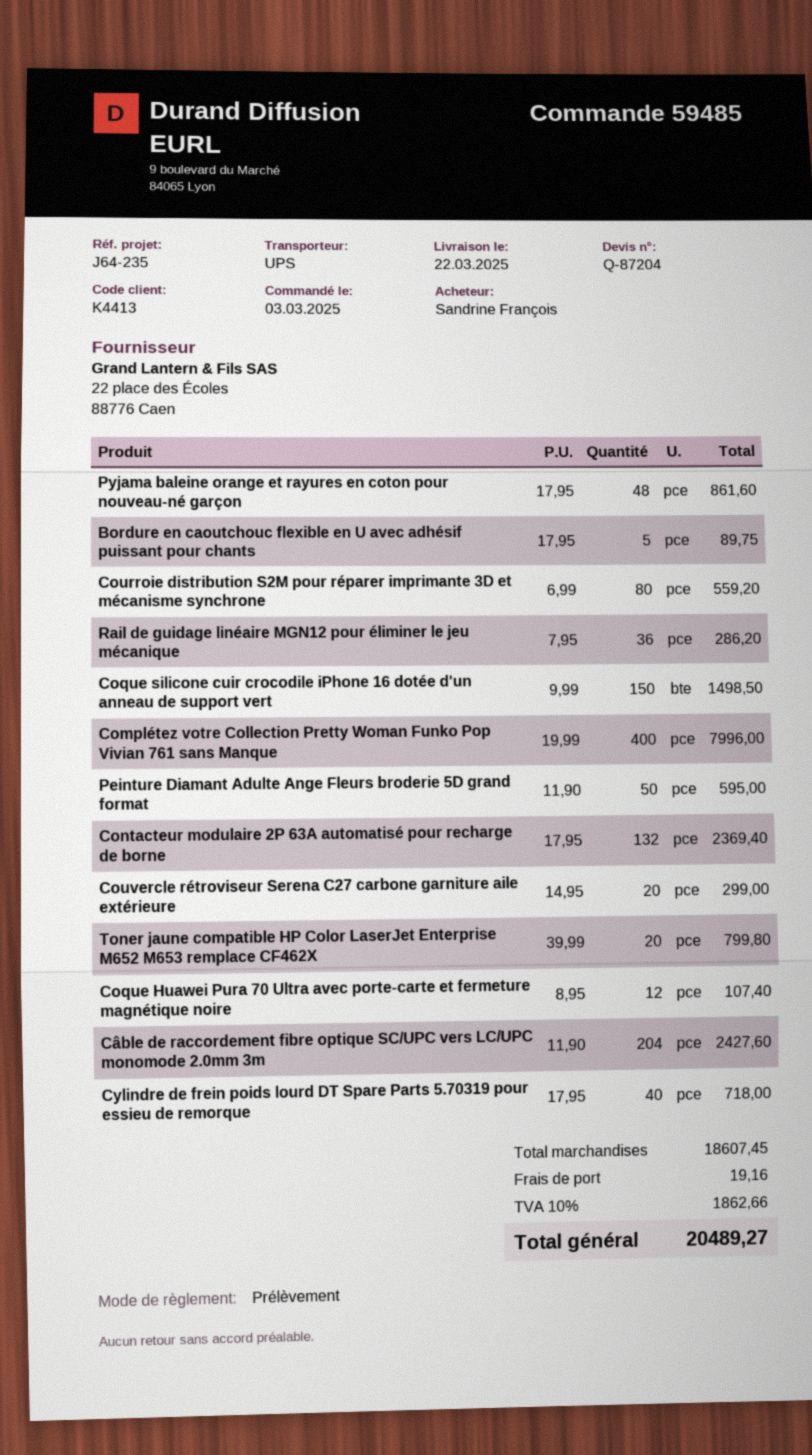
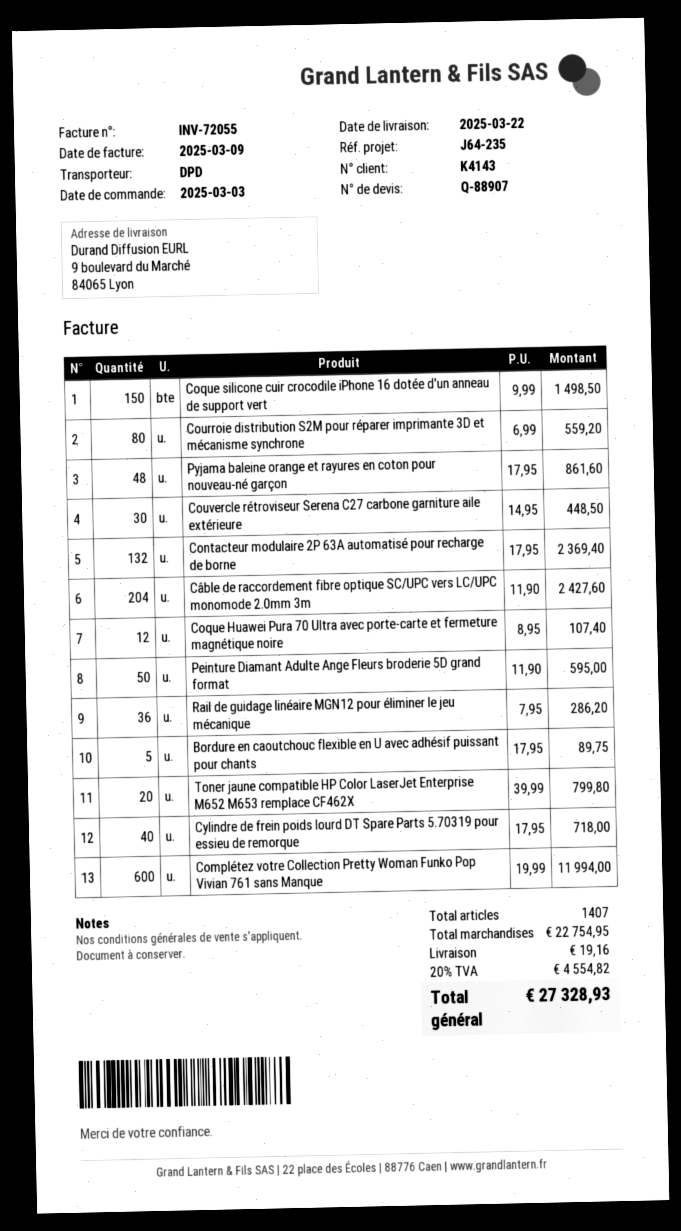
quote number: Q-87204 -> Q-88907
customer number: K4413 -> K4143
shipping method: UPS -> DPD
Complétez votre Collection Pretty Woman Funko Pop Vivian 761 sans Manque: 400 x 19.99 = 7996.00 -> 600 x 19.99 = 11994.00
Couvercle rétroviseur Serena C27 carbone garniture aile extérieure: 20 x 14.95 = 299.00 -> 30 x 14.95 = 448.50
subtotal: 18607.45 -> 22754.95
tax: 10% = 1862.66 -> 20% = 4554.82
total: 20489.27 -> 27328.93

